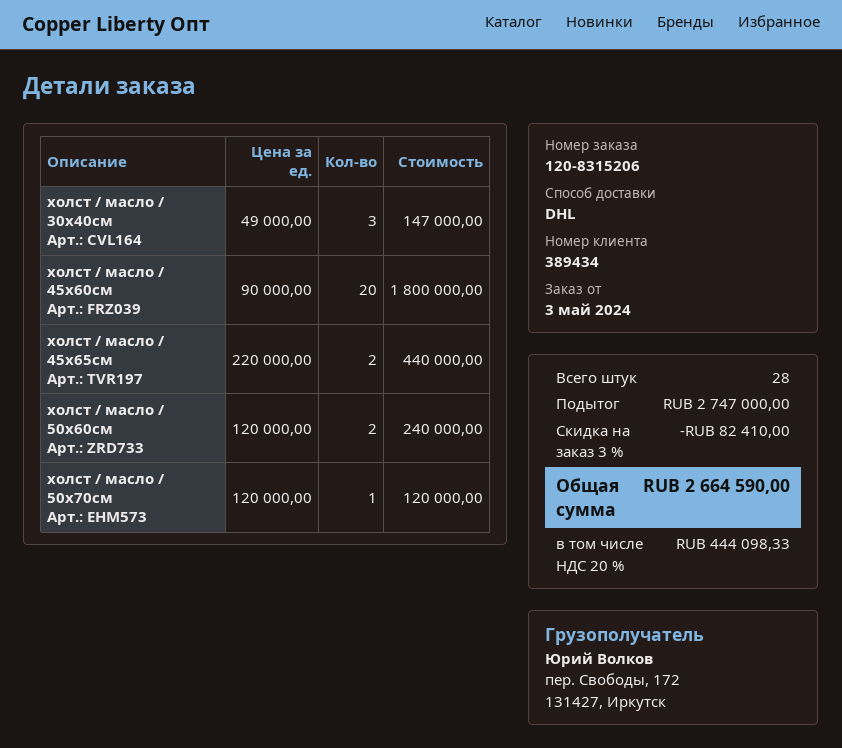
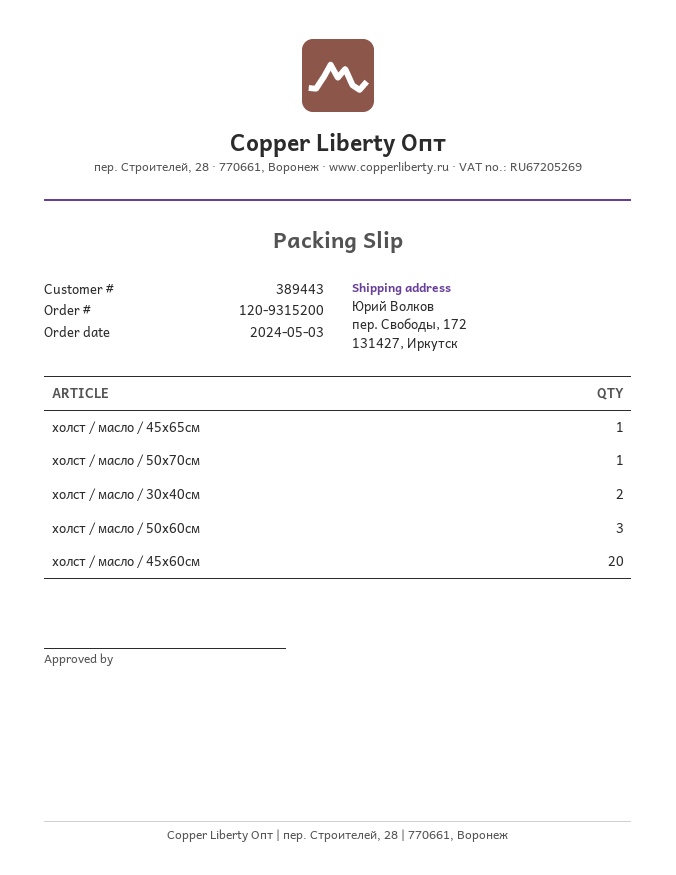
order number: 120-8315206 -> 120-9315200
customer number: 389434 -> 389443
холст / масло / 30x40см: 3 -> 2
холст / масло / 45x65см: 2 -> 1
холст / масло / 50x60см: 2 -> 3

